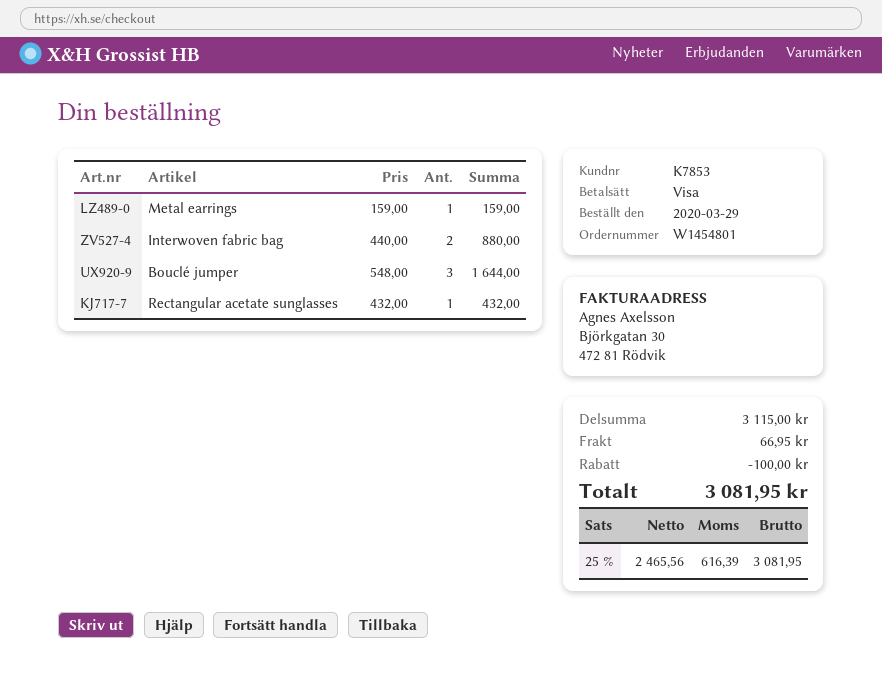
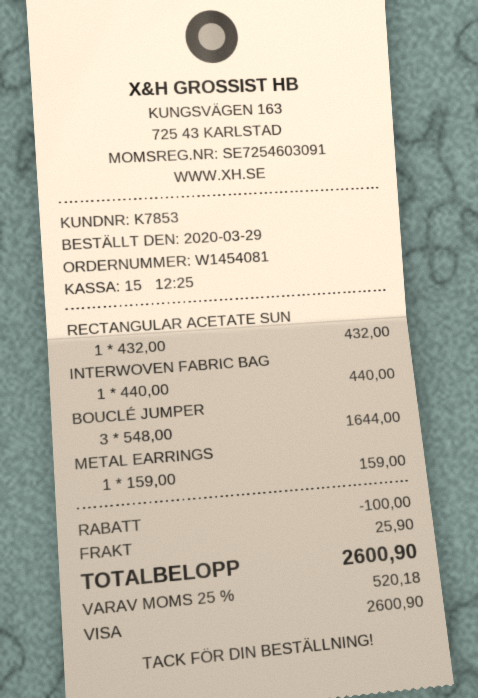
order number: W1454801 -> W1454081
Interwoven fabric bag: 2 x 440.00 = 880.00 -> 1 x 440.00 = 440.00
shipping: 66.95 -> 25.90
tax: 25% = 616.39 -> 25% = 520.18
total: 3081.95 -> 2600.90

